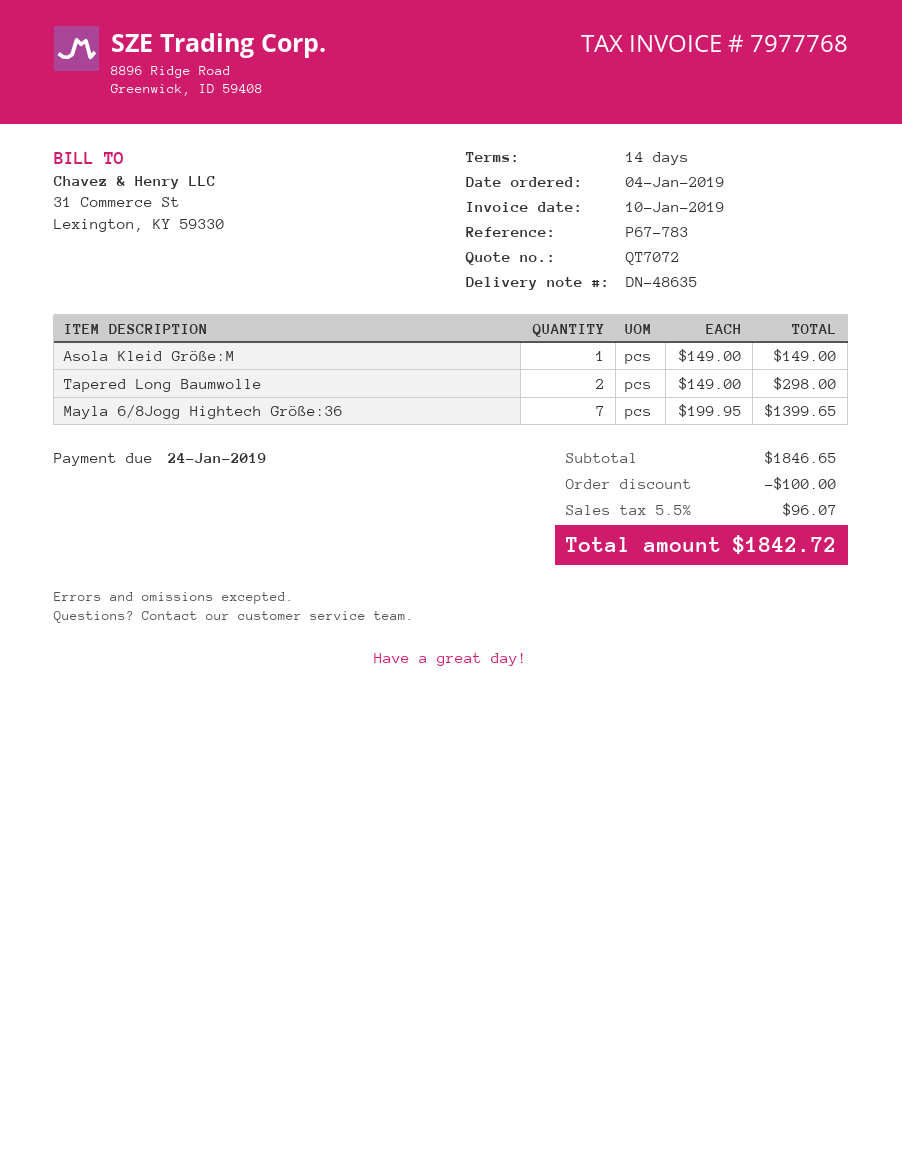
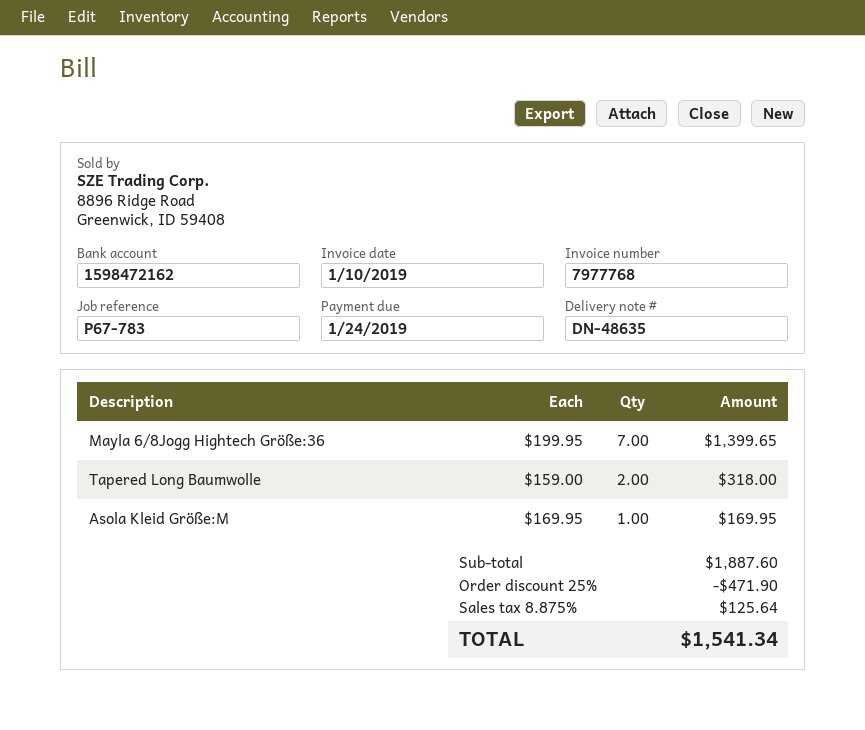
Asola Kleid Größe:M: 1 x 149.00 = 149.00 -> 1 x 169.95 = 169.95
Tapered Long Baumwolle: 2 x 149.00 = 298.00 -> 2 x 159.00 = 318.00
subtotal: 1846.65 -> 1887.60
discount: 100.00 -> 471.90
tax: 5.5% = 96.07 -> 8.875% = 125.64
total: 1842.72 -> 1541.34

